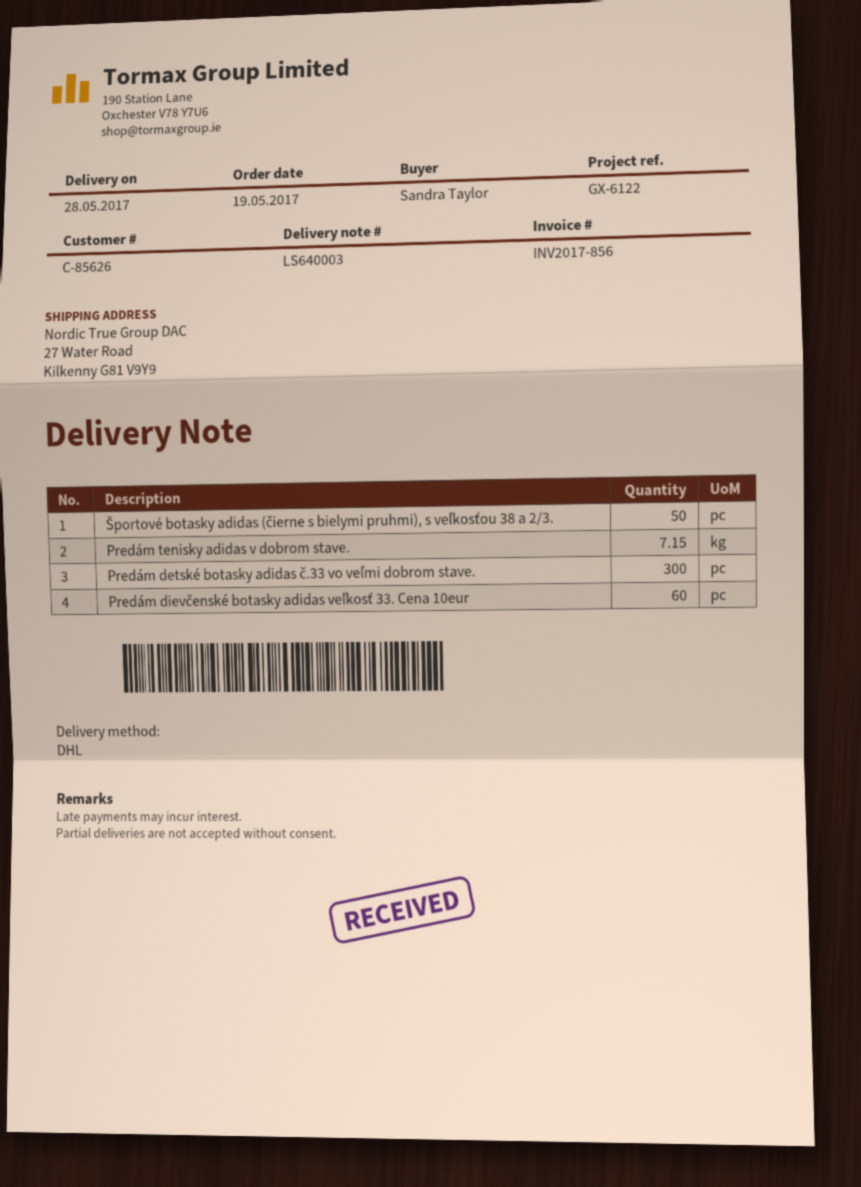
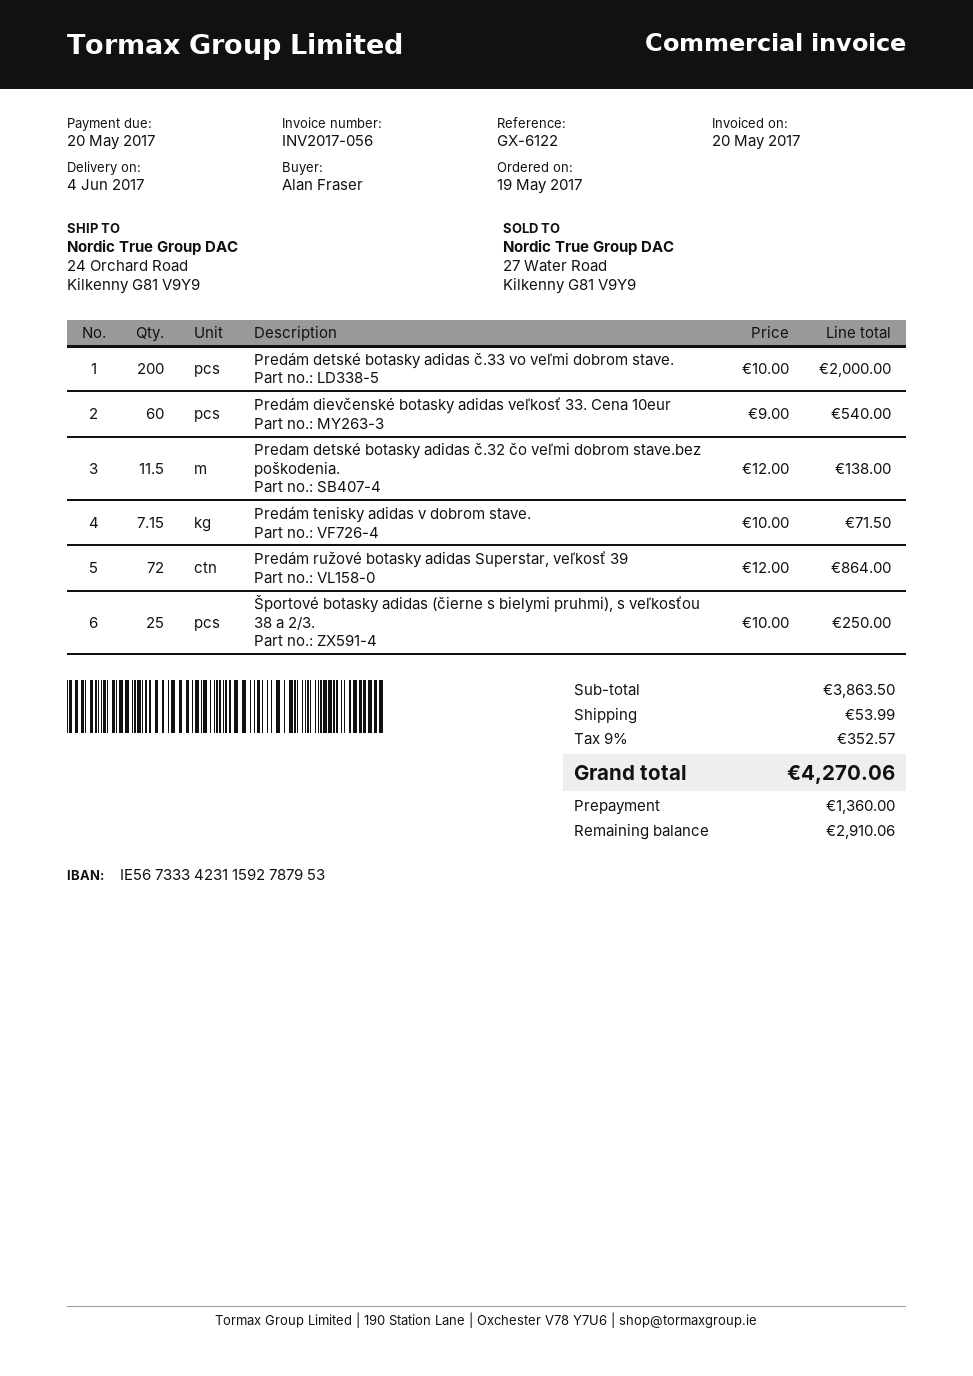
delivery date: 2017-05-28 -> 2017-06-04
invoice number: INV2017-856 -> INV2017-056
ordered by: Sandra Taylor -> Alan Fraser
ship to: 27 Water Road, Kilkenny G81 V9Y9 -> 24 Orchard Road, Kilkenny G81 V9Y9
Športové botasky adidas (čierne s bielymi pruhmi), s veľkosťou 38 a 2/3.: 50 -> 25
Predám detské botasky adidas č.33 vo veľmi dobrom stave.: 300 -> 200
Predam detské botasky adidas č.32 čo veľmi dobrom stave.bez poškodenia.: none -> 11.5
Predám ružové botasky adidas Superstar, veľkosť 39: none -> 72

